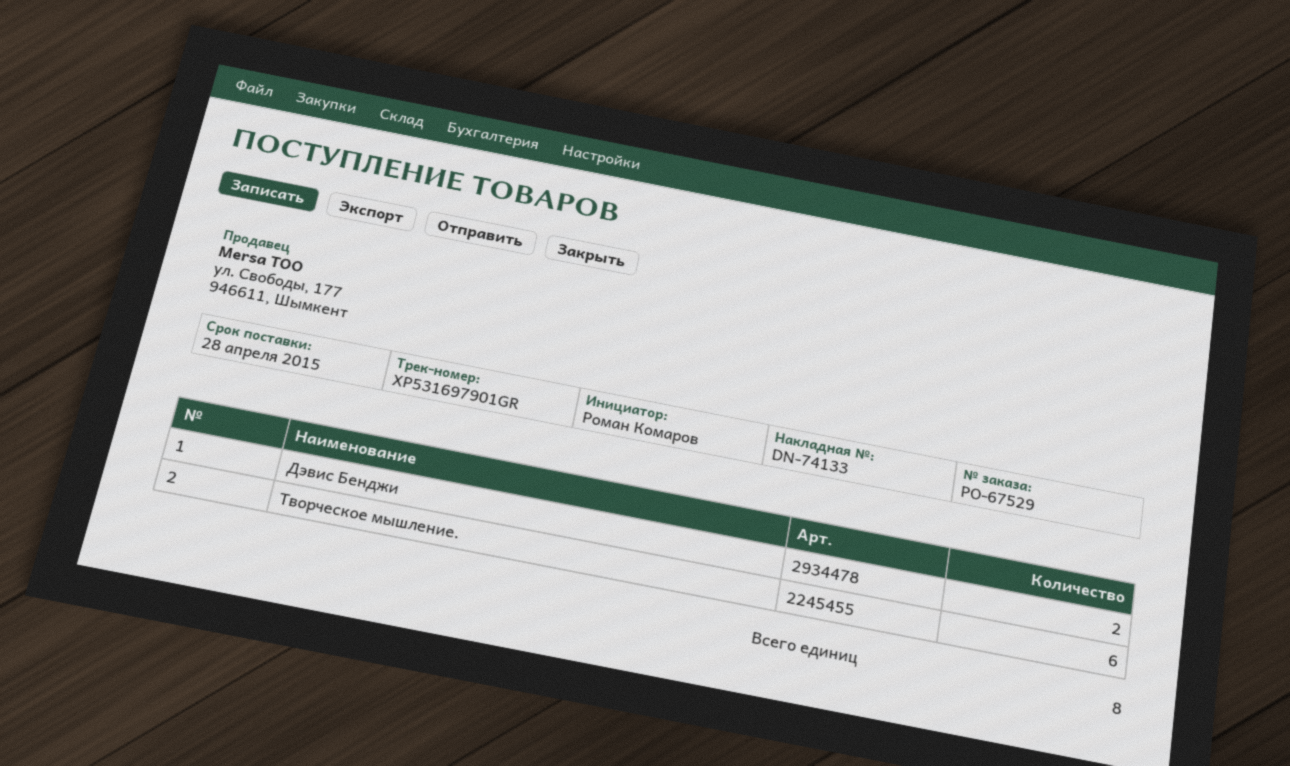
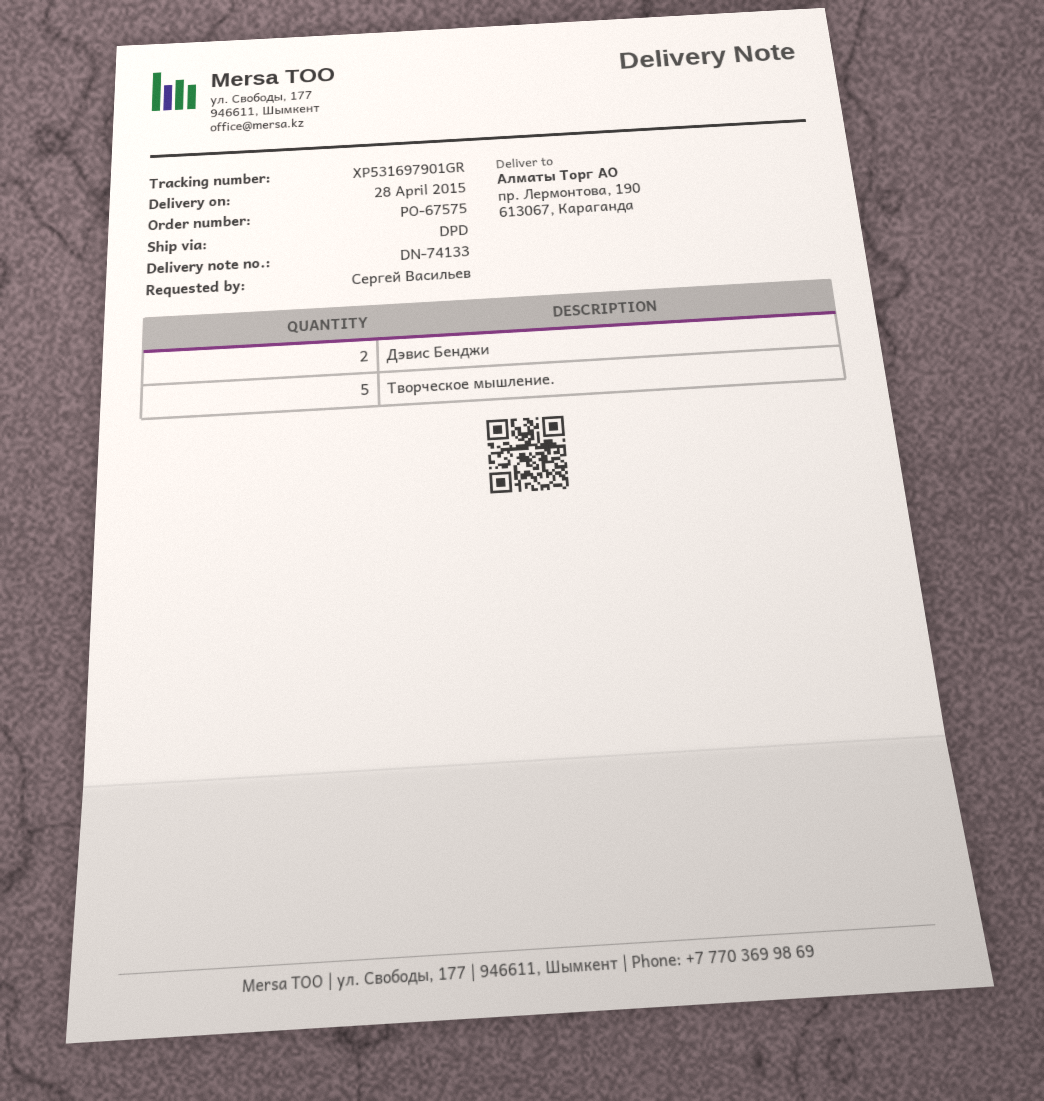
order number: PO-67529 -> PO-67575
ordered by: Роман Комаров -> Сергей Васильев
Творческое мышление.: 6 -> 5

